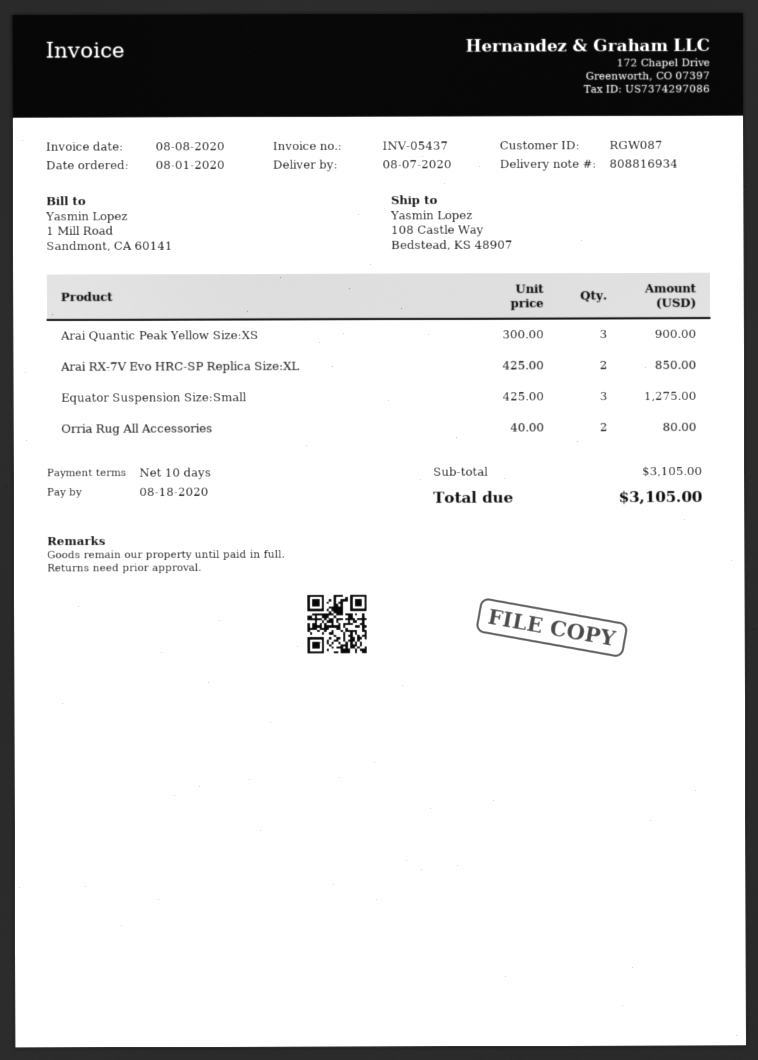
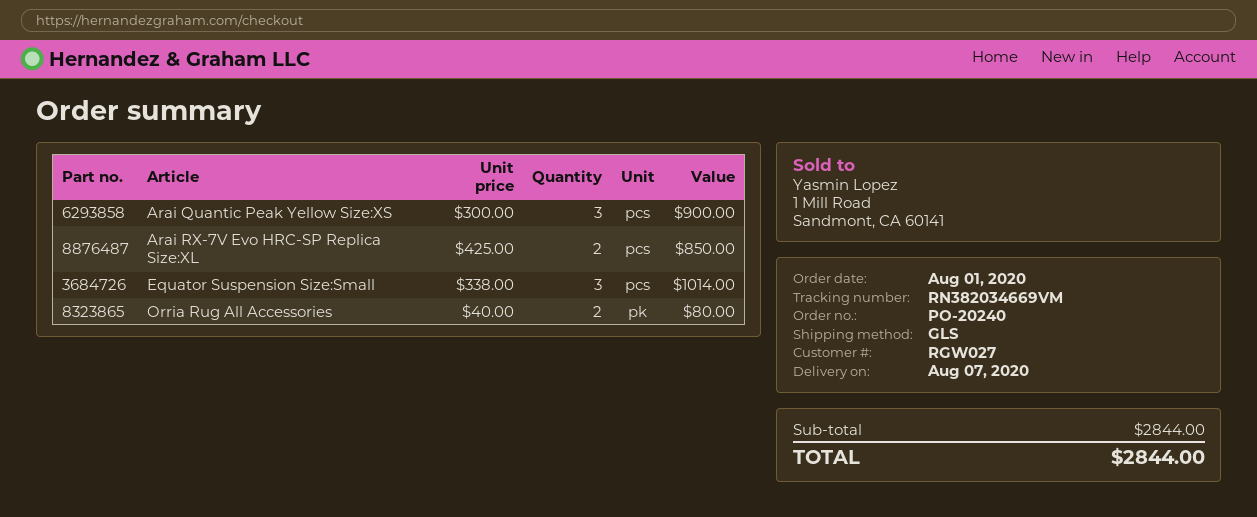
customer number: RGW087 -> RGW027
Equator Suspension Size:Small: 3 x 425.00 = 1275.00 -> 3 x 338.00 = 1014.00
subtotal: 3105.00 -> 2844.00
total: 3105.00 -> 2844.00

